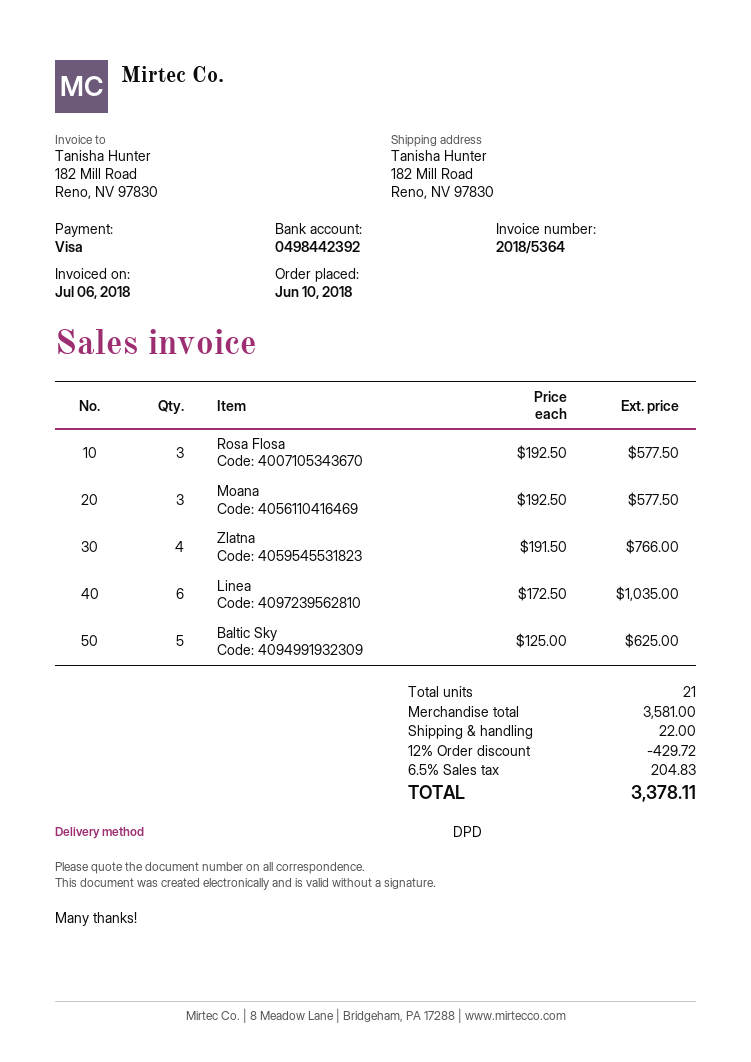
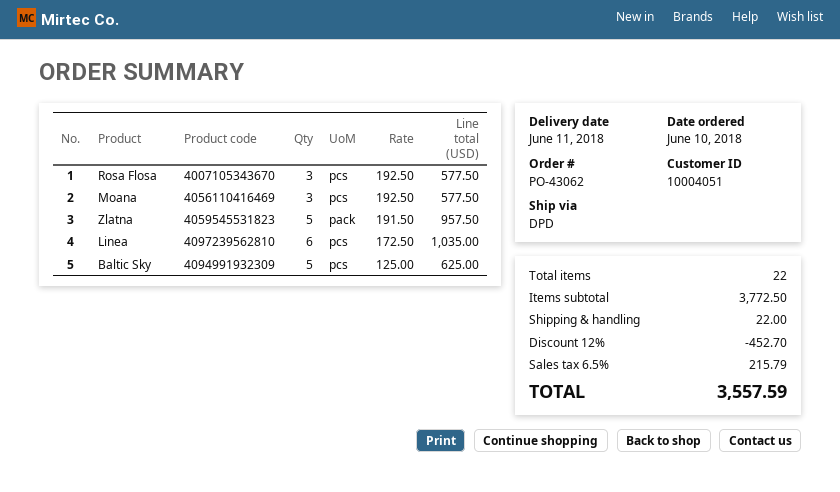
Zlatna: 4 x 191.50 = 766.00 -> 5 x 191.50 = 957.50
total quantity: 21 -> 22
subtotal: 3581.00 -> 3772.50
discount: 12% = 429.72 -> 12% = 452.70
tax: 6.5% = 204.83 -> 6.5% = 215.79
total: 3378.11 -> 3557.59

